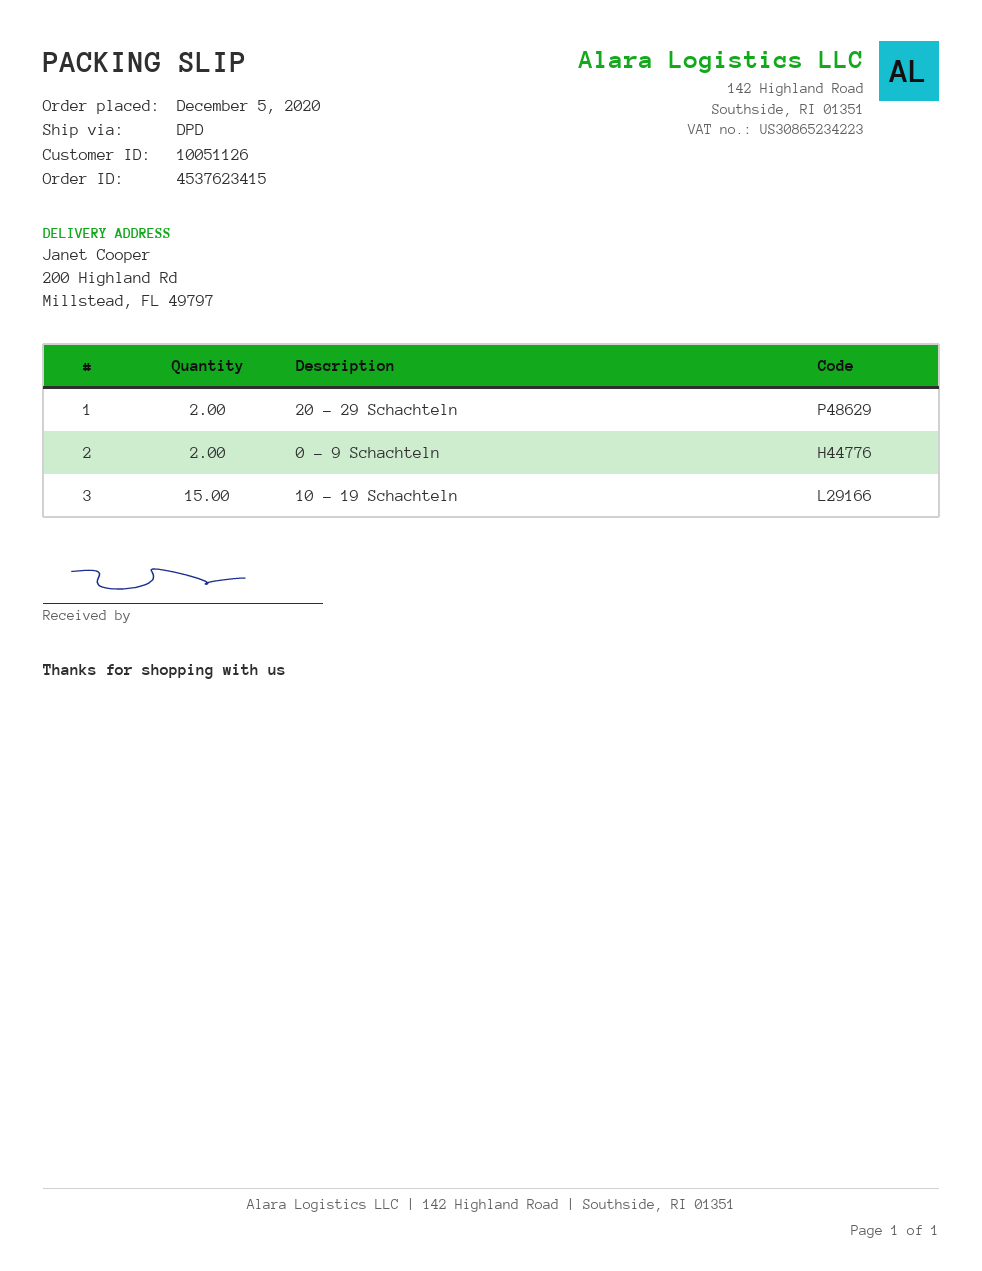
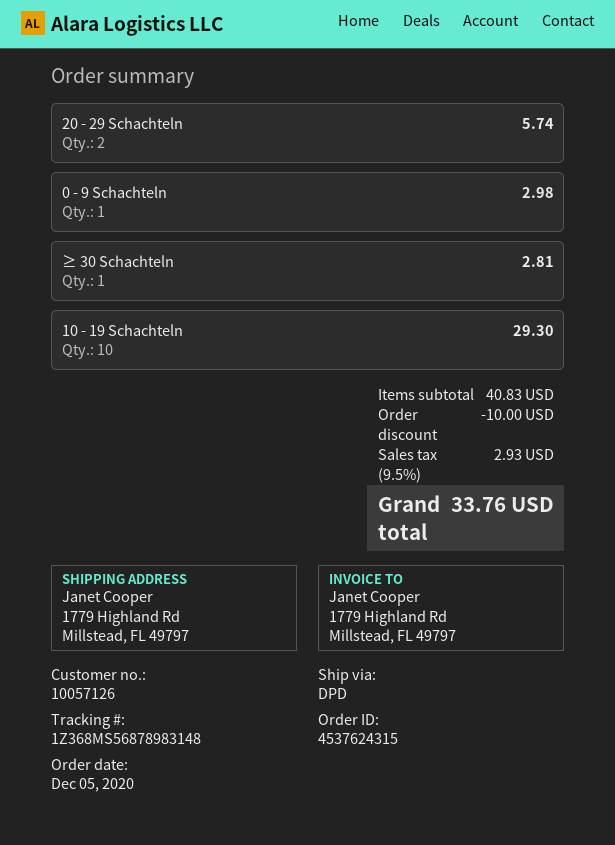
order number: 4537623415 -> 4537624315
customer number: 10051126 -> 10057126
ship to: 200 Highland Rd, Millstead, FL 49797 -> 1779 Highland Rd, Millstead, FL 49797
0 - 9 Schachteln: 2 -> 1
10 - 19 Schachteln: 15 -> 10
≥ 30 Schachteln: none -> 1

